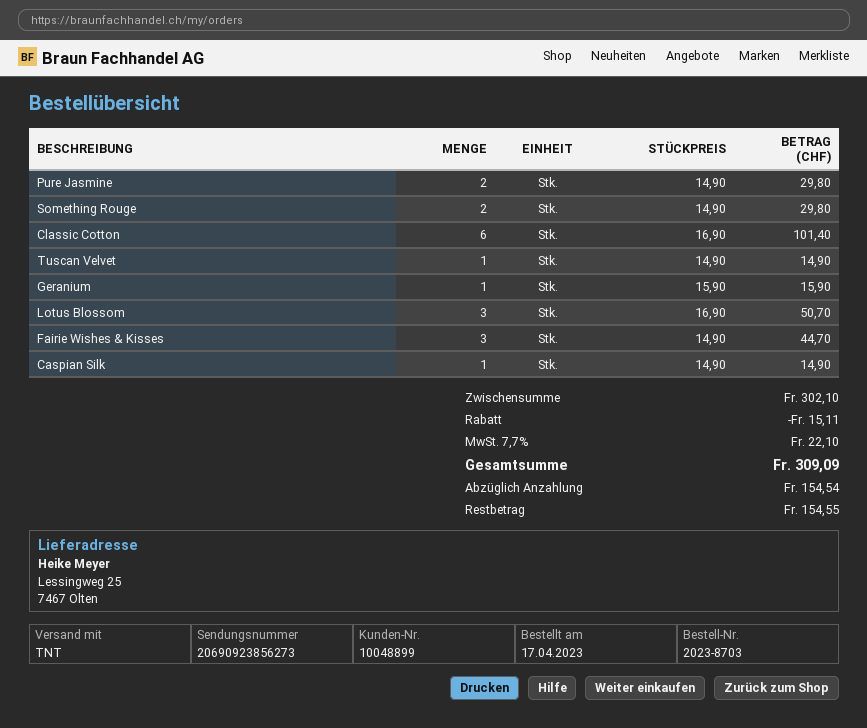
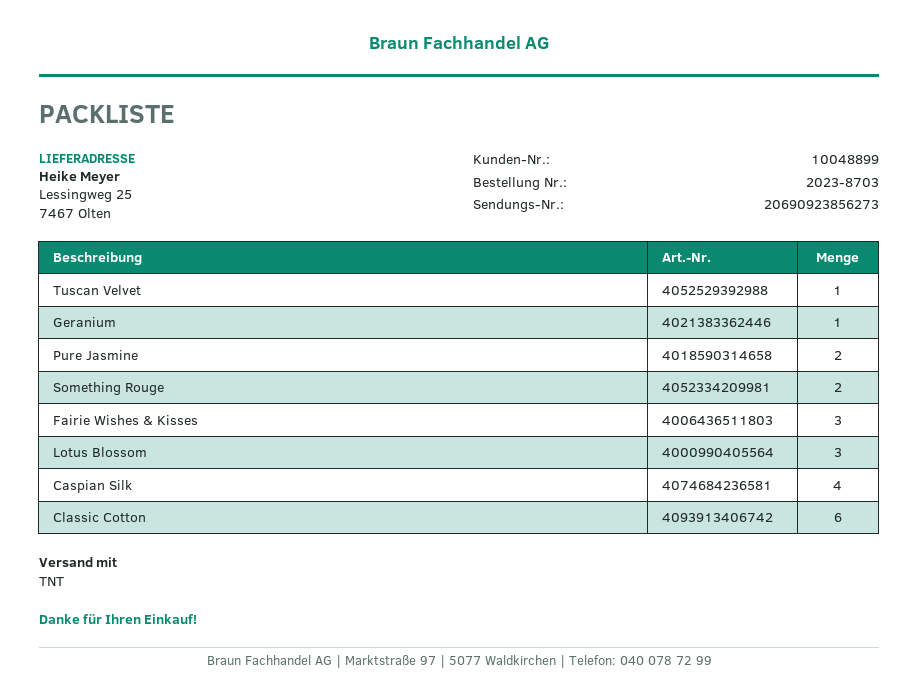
Caspian Silk: 1 -> 4

